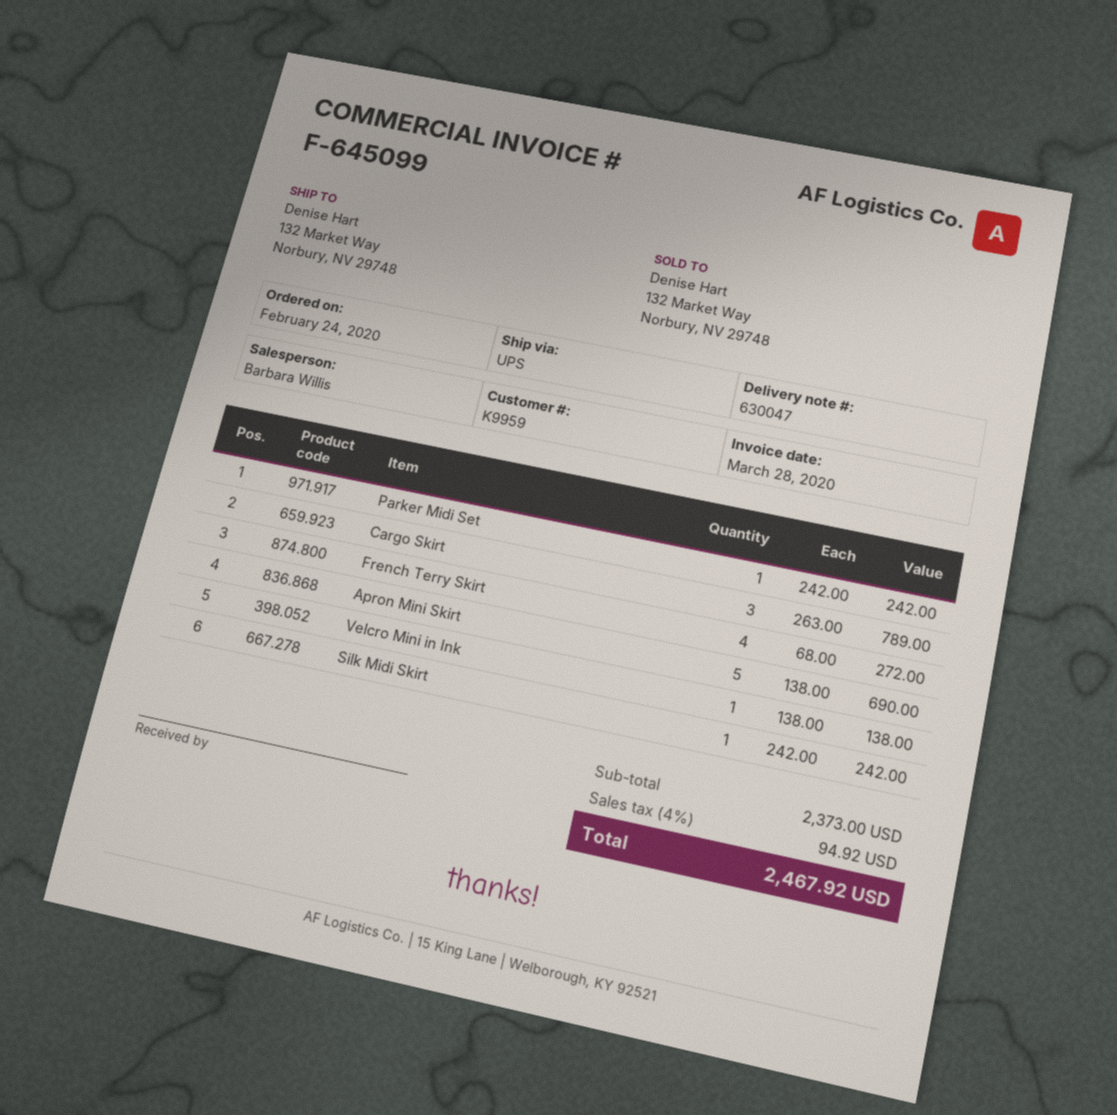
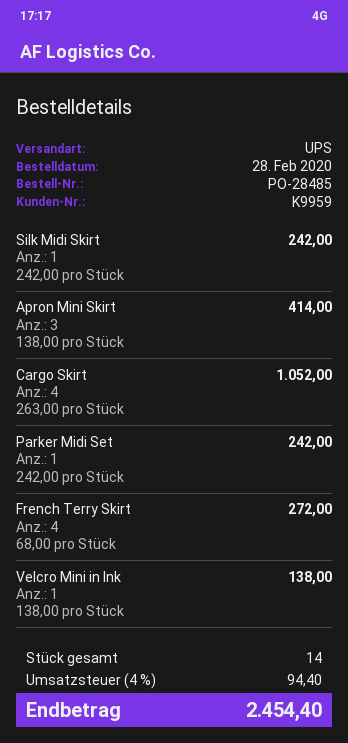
order date: 2020-02-24 -> 2020-02-28
Cargo Skirt: 3 x 263.00 = 789.00 -> 4 x 263.00 = 1052.00
Apron Mini Skirt: 5 x 138.00 = 690.00 -> 3 x 138.00 = 414.00
tax: 4% = 94.92 -> 4% = 94.40
total: 2467.92 -> 2454.40

